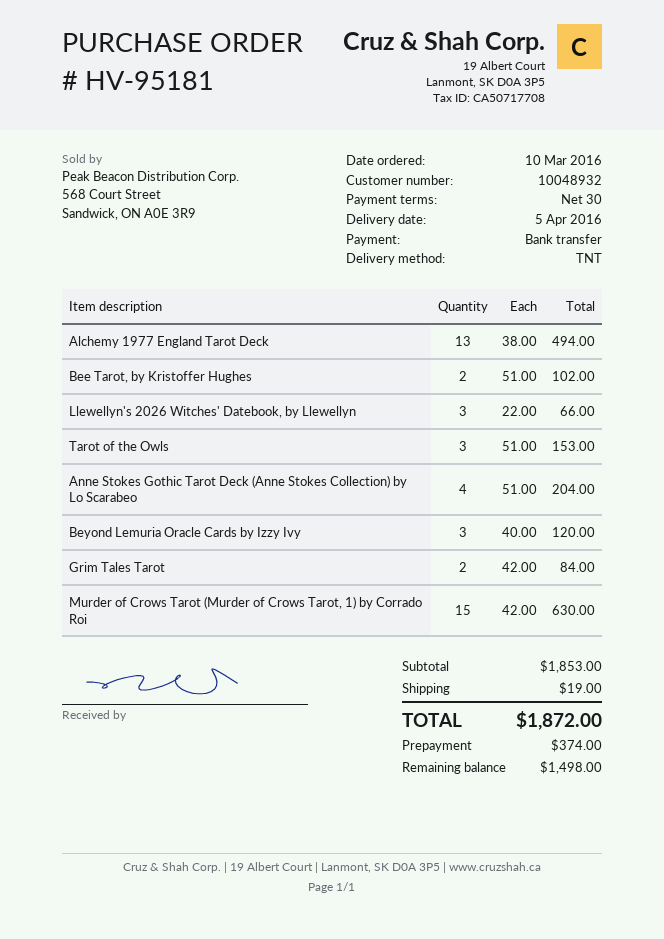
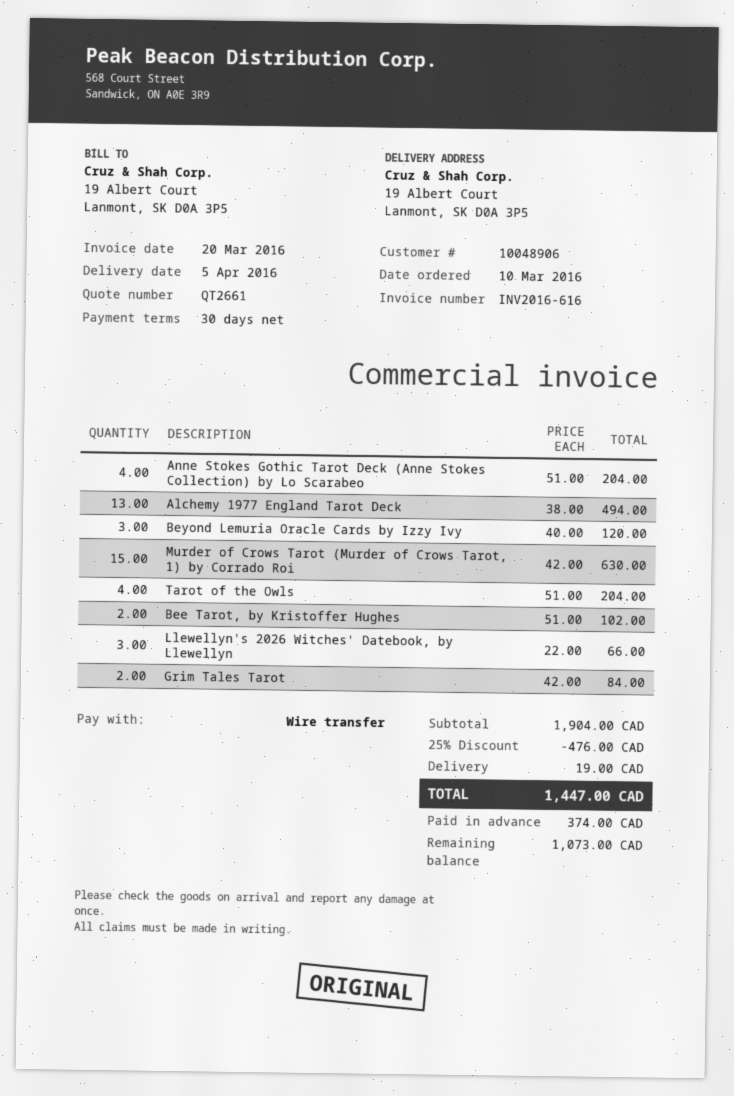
customer number: 10048932 -> 10048906
Tarot of the Owls: 3 x 51.00 = 153.00 -> 4 x 51.00 = 204.00
subtotal: 1853.00 -> 1904.00
discount: none -> 25% = 476.00
total: 1872.00 -> 1447.00
balance: 1498.00 -> 1073.00

